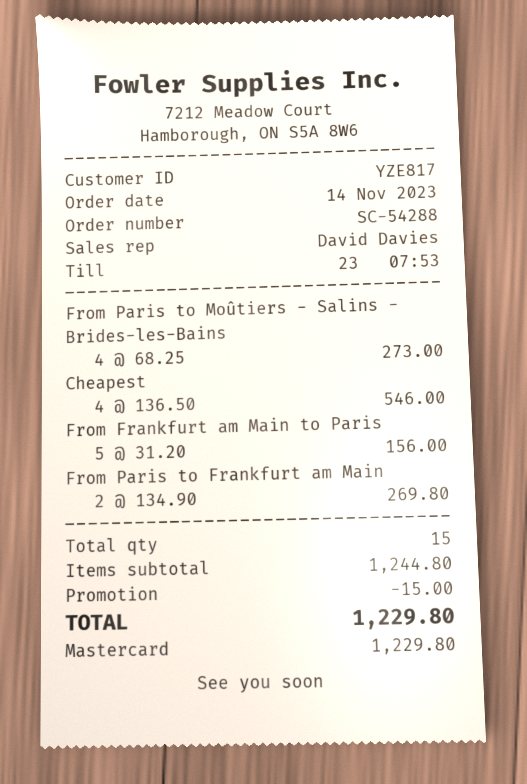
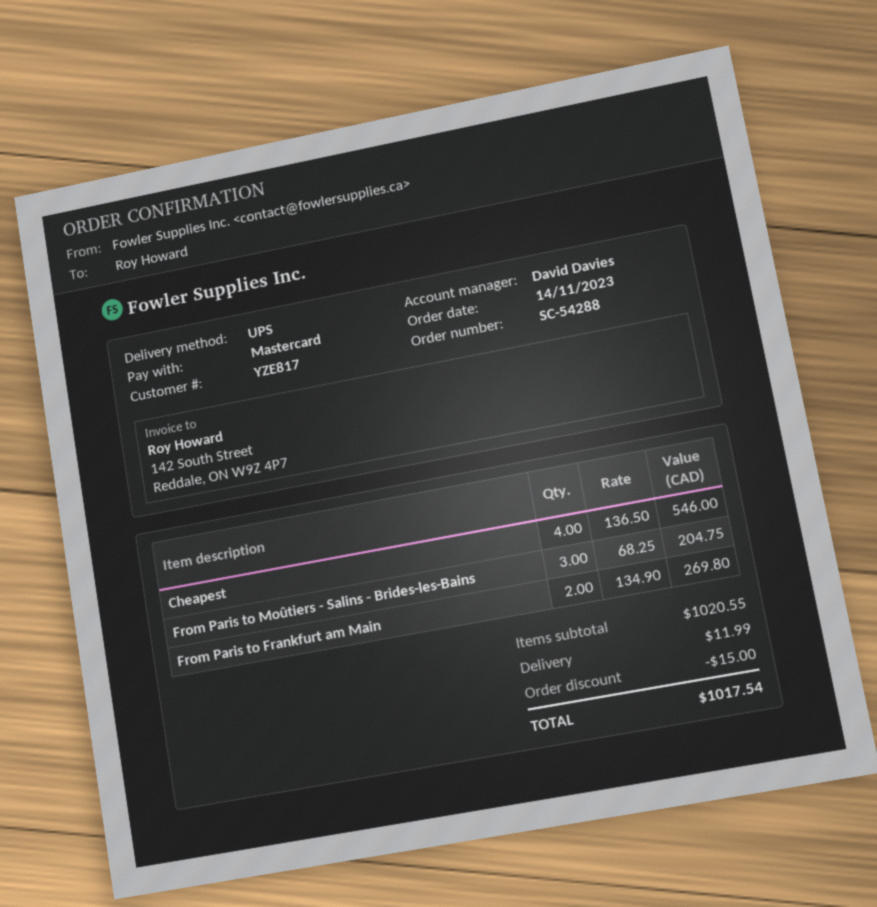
From Paris to Moûtiers - Salins - Brides-les-Bains: 4 x 68.25 = 273.00 -> 3 x 68.25 = 204.75
From Frankfurt am Main to Paris: 5 x 31.20 = 156.00 -> none
subtotal: 1244.80 -> 1020.55
shipping: none -> 11.99
total: 1229.80 -> 1017.54

